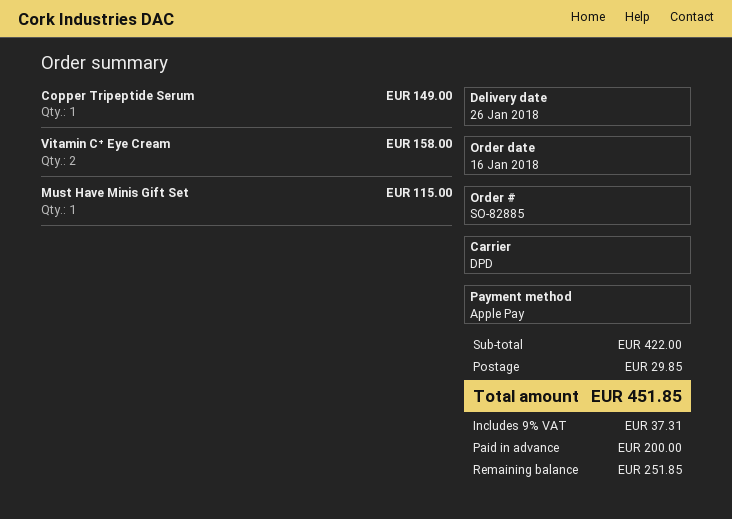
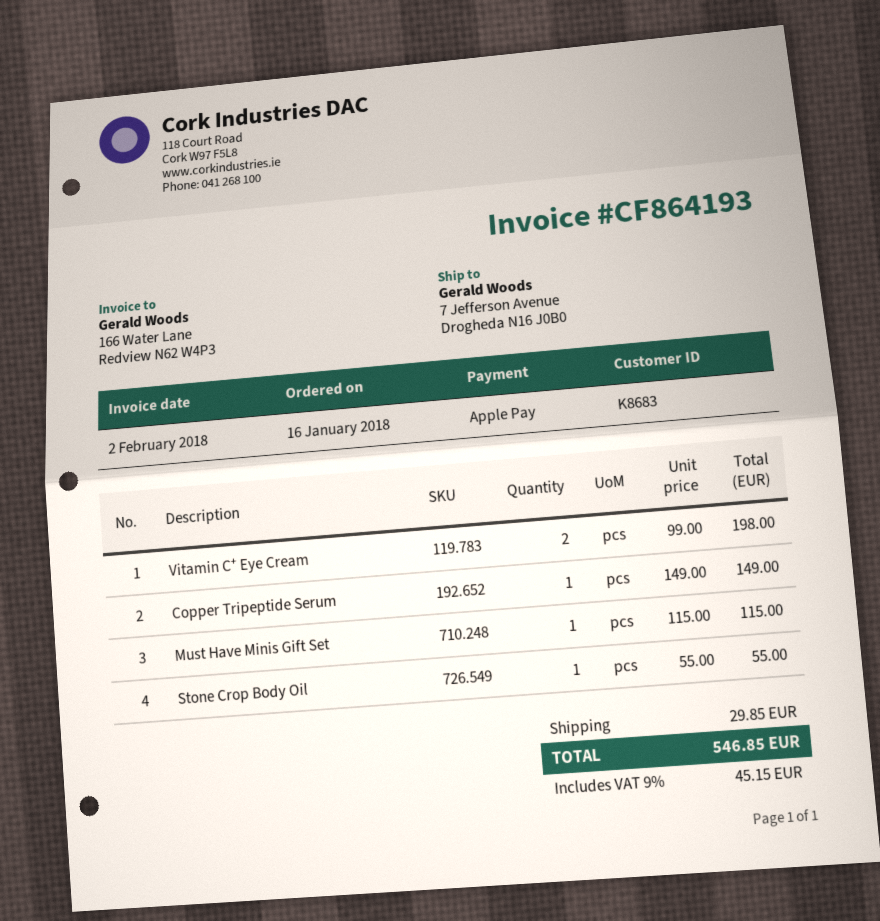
Vitamin C⁺ Eye Cream: 2 for 158.00 -> 2 for 198.00
Stone Crop Body Oil: none -> 1 for 55.00
tax: 9% = 37.31 -> 9% = 45.15
total: 451.85 -> 546.85

